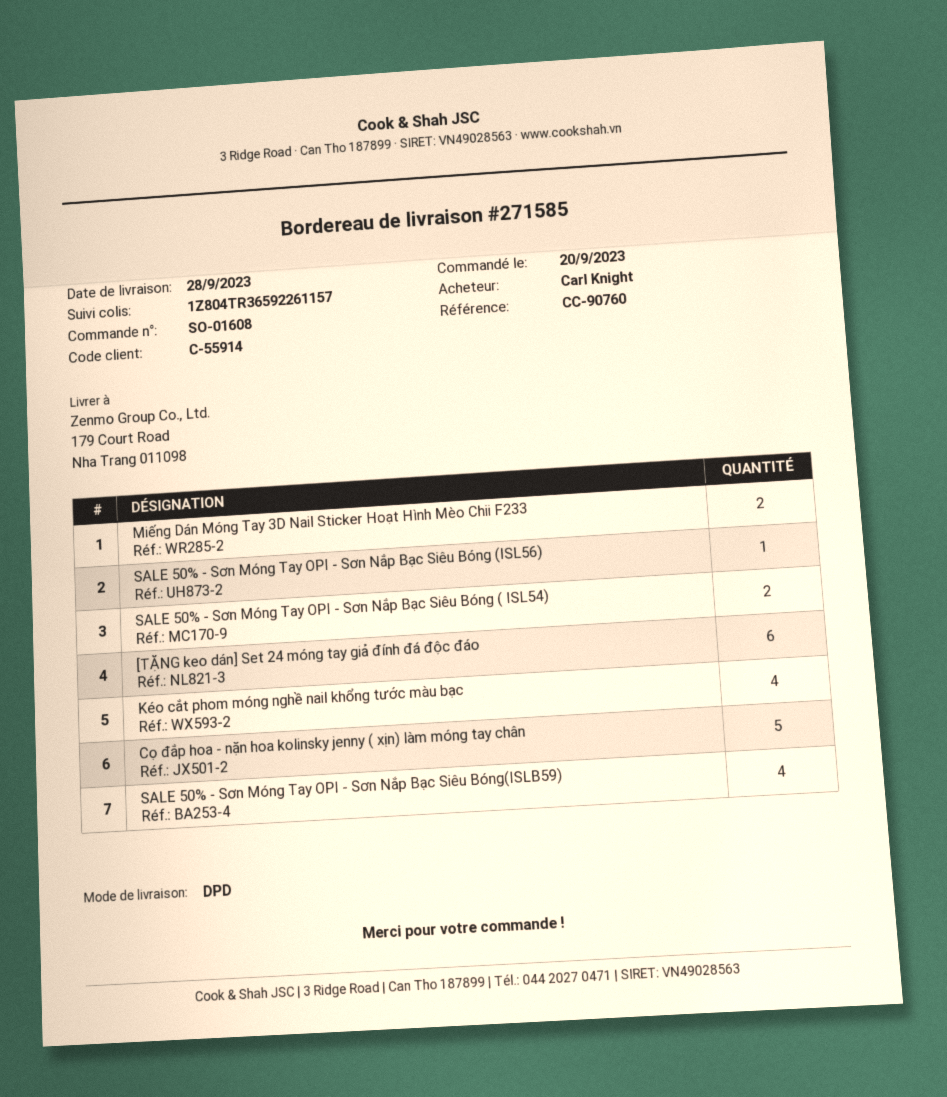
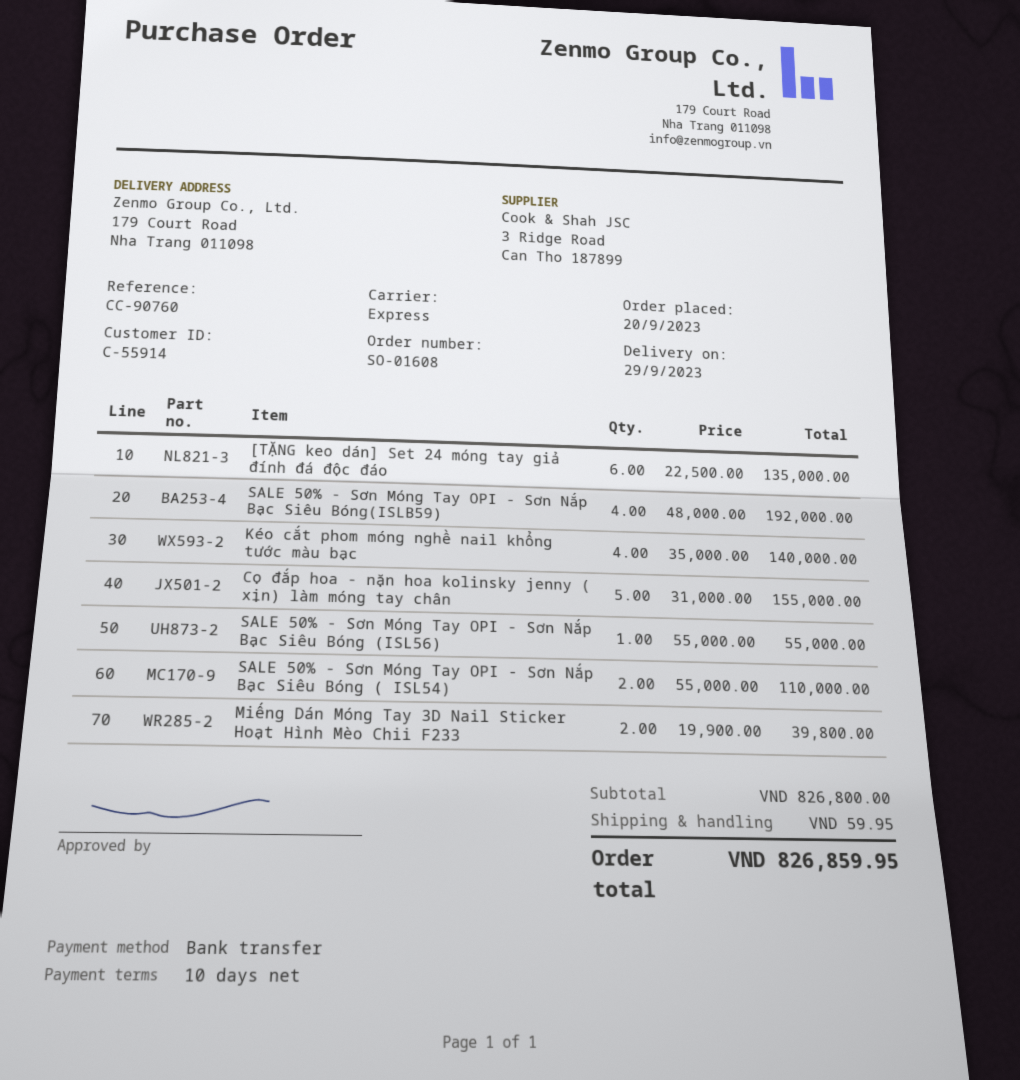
delivery date: 2023-09-28 -> 2023-09-29
shipping method: DPD -> express

